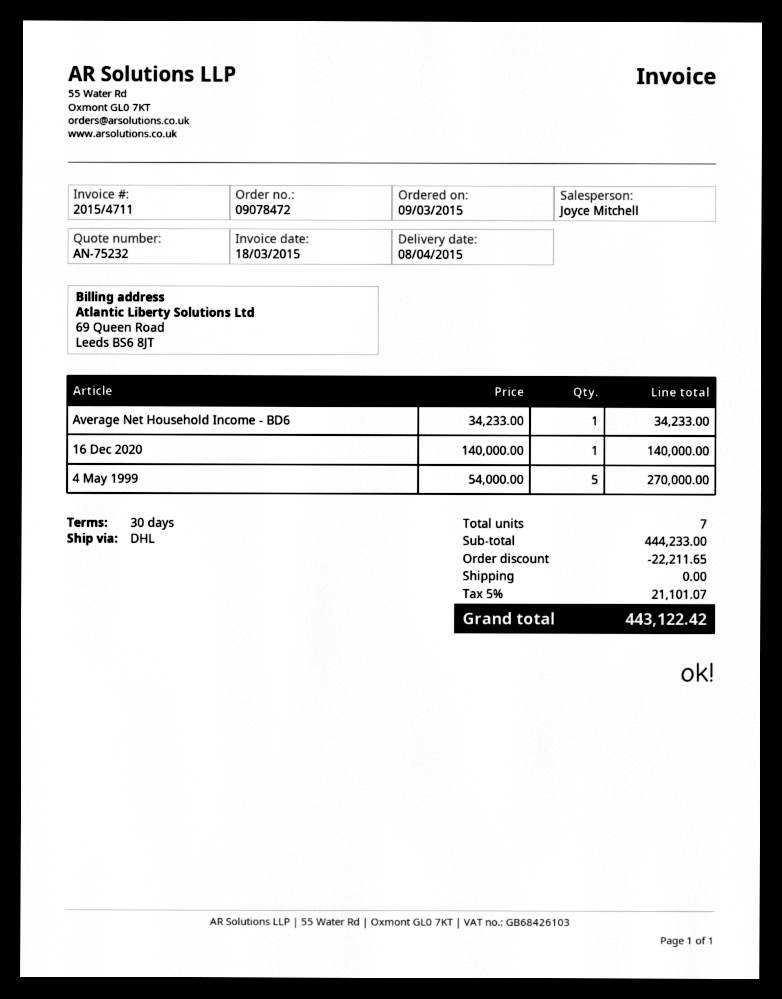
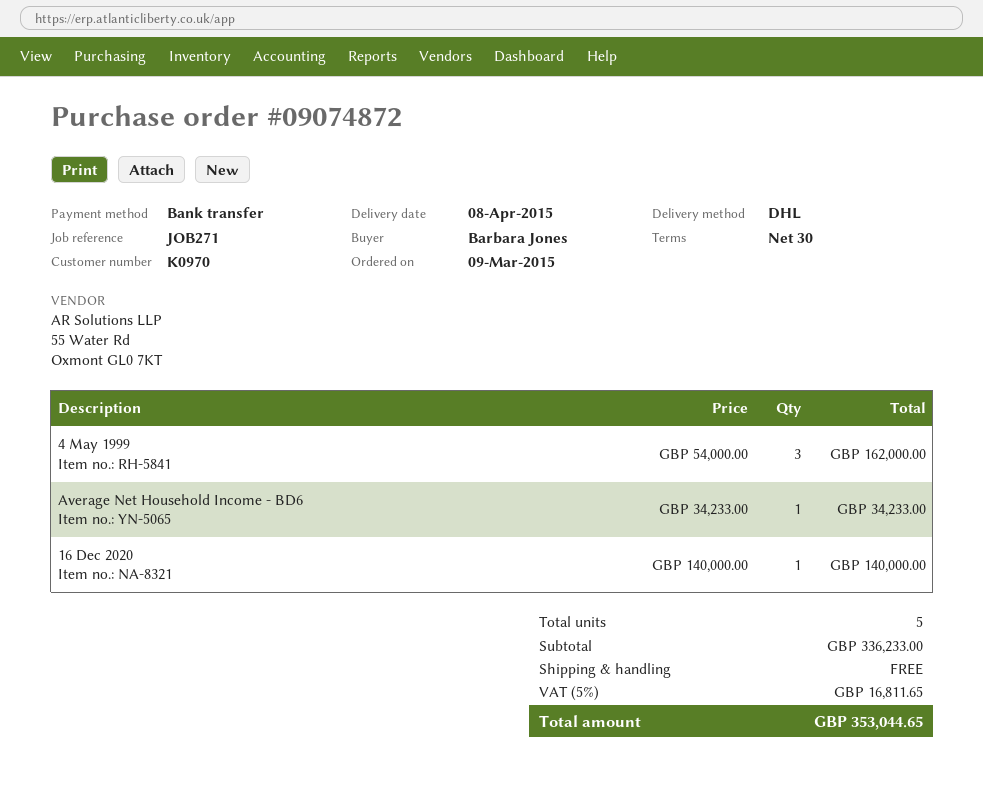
order number: 09078472 -> 09074872
4 May 1999: 5 x 54000.00 = 270000.00 -> 3 x 54000.00 = 162000.00
total quantity: 7 -> 5
subtotal: 444233.00 -> 336233.00
discount: 22211.65 -> none
tax: 5% = 21101.07 -> 5% = 16811.65
total: 443122.42 -> 353044.65

